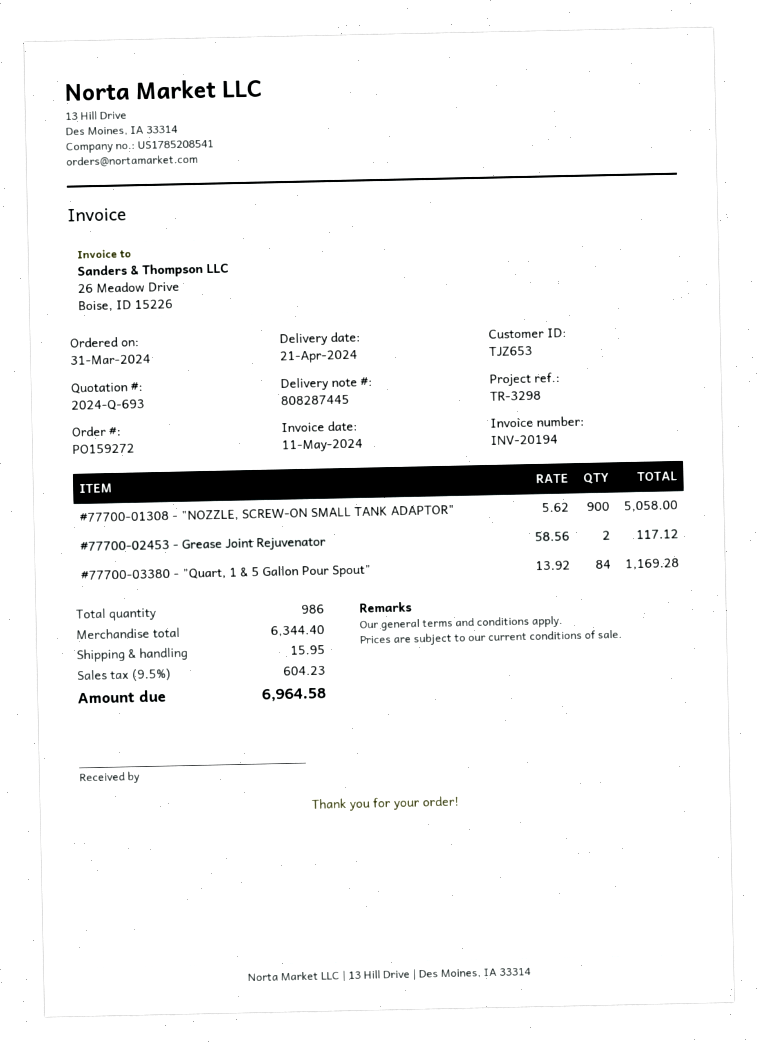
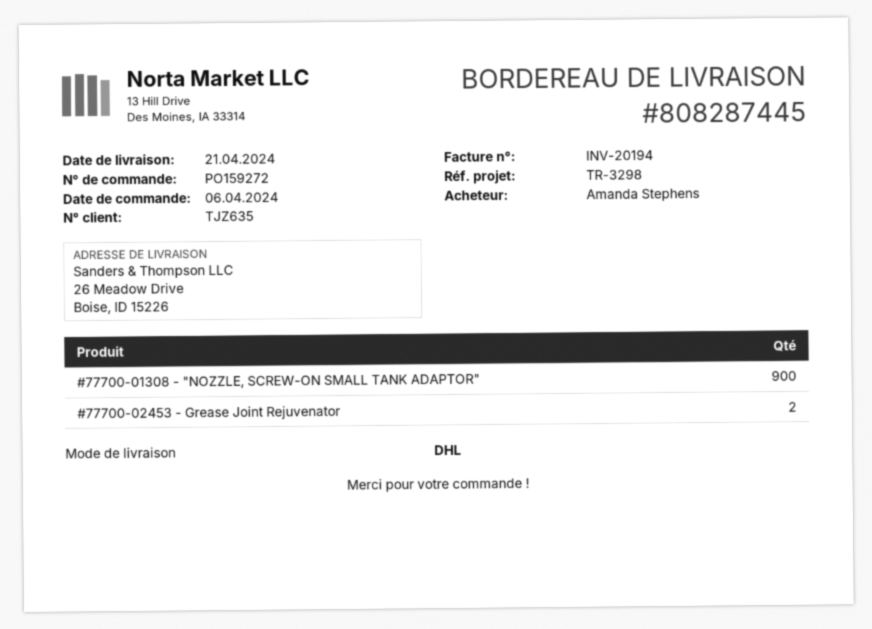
order date: 2024-03-31 -> 2024-04-06
customer number: TJZ653 -> TJZ635
#77700-03380 - "Quart, 1 & 5 Gallon Pour Spout": 84 -> none

